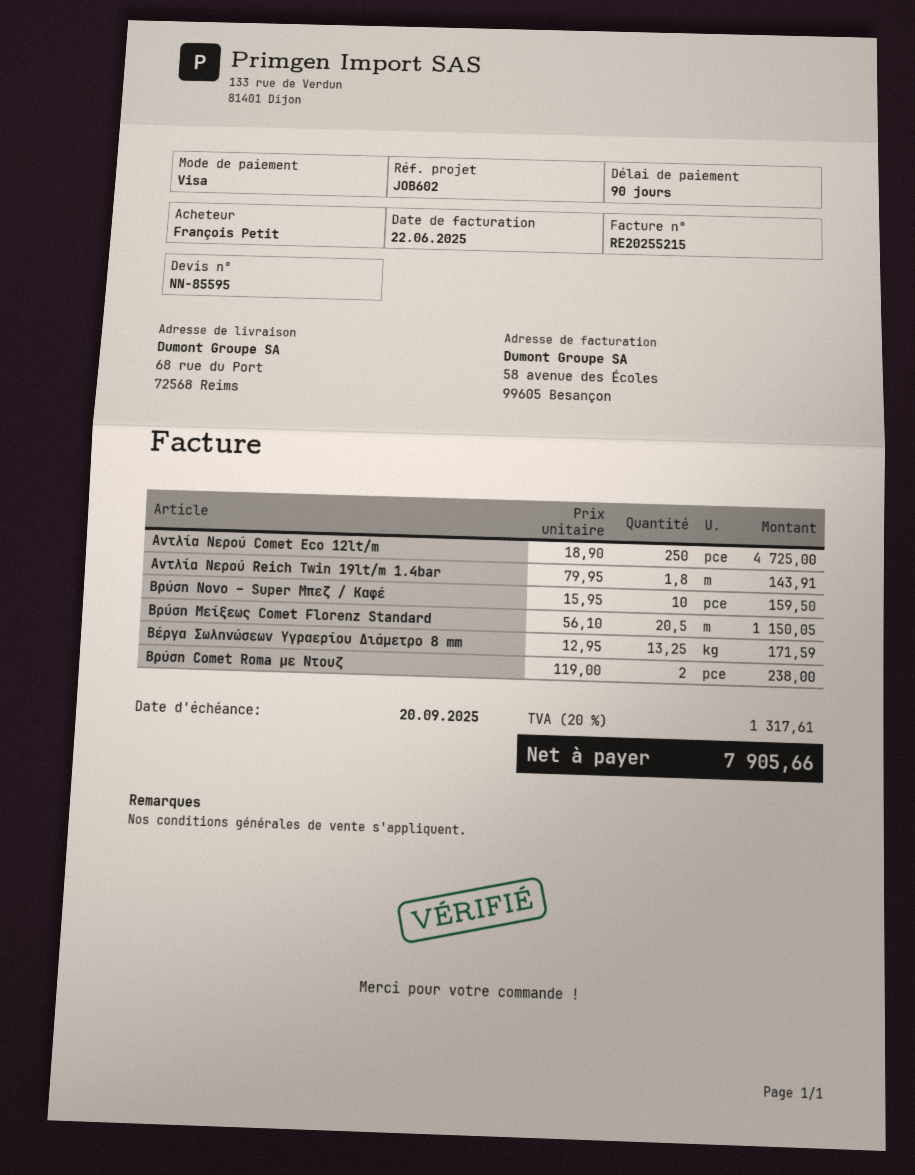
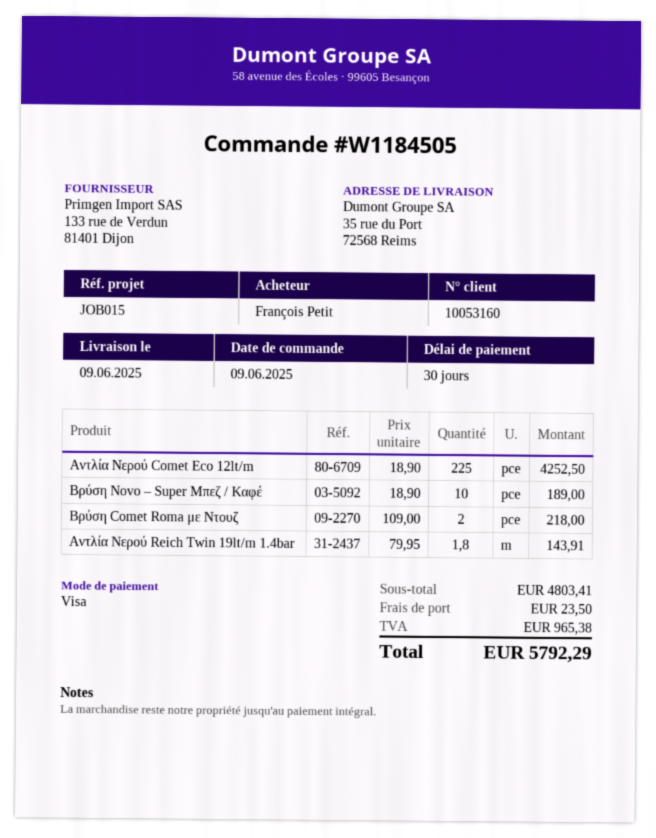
payment terms: 90 days -> 30 days
reference: JOB602 -> JOB015
ship to: 68 rue du Port, 72568 Reims -> 35 rue du Port, 72568 Reims
Aντλία Nερού Comet Eco 12lt/m: 250 x 18.90 = 4725.00 -> 225 x 18.90 = 4252.50
Bρύση Novo – Super Μπεζ / Καφέ: 10 x 15.95 = 159.50 -> 10 x 18.90 = 189.00
Bρύση Μείξεως Comet Florenz Standard: 20.5 x 56.10 = 1150.05 -> none
Βέργα Σωληνώσεων Υγραερίου Διάμετρο 8 mm: 13.25 x 12.95 = 171.59 -> none
Βρύση Comet Roma με Ντουζ: 2 x 119.00 = 238.00 -> 2 x 109.00 = 218.00
shipping: none -> 23.50
tax: 1317.61 -> 965.38
total: 7905.66 -> 5792.29

